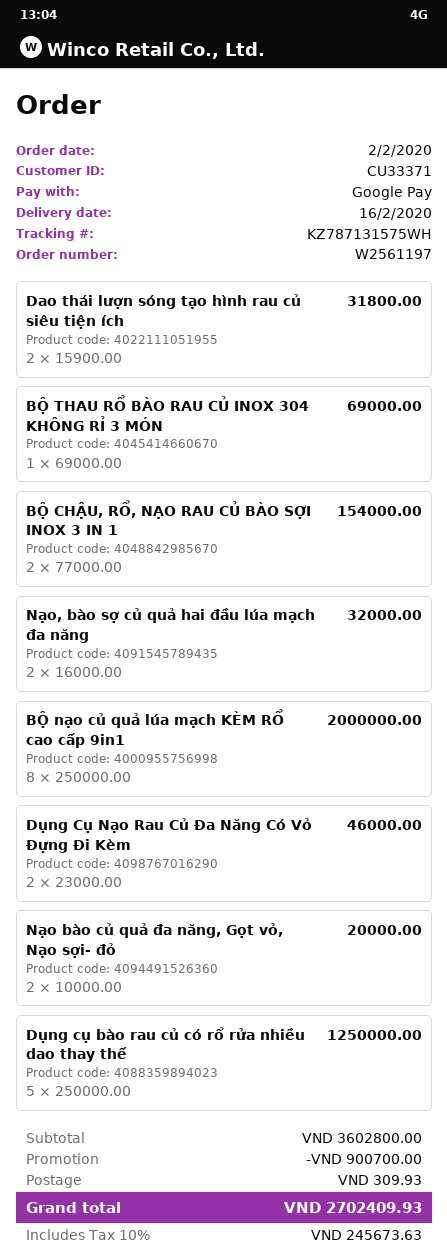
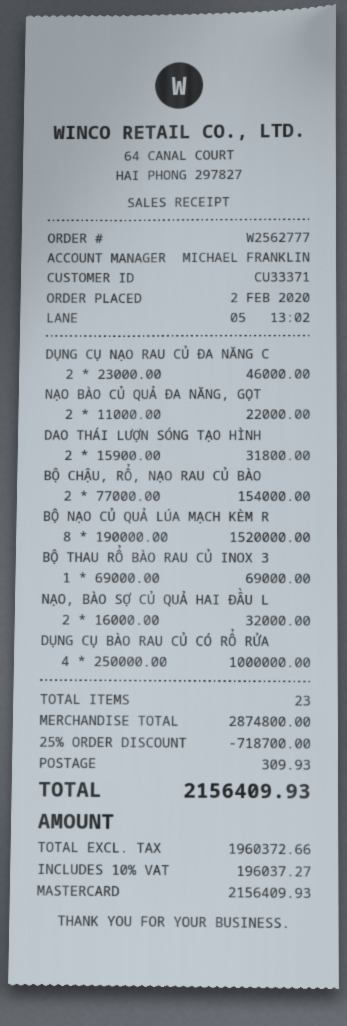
order number: W2561197 -> W2562777
payment method: Google Pay -> Mastercard
BỘ nạo củ quả lúa mạch KÈM RỔ cao cấp 9in1: 8 x 250000.00 = 2000000.00 -> 8 x 190000.00 = 1520000.00
Nạo bào củ quả đa năng, Gọt vỏ, Nạo sợi- đỏ: 2 x 10000.00 = 20000.00 -> 2 x 11000.00 = 22000.00
Dụng cụ bào rau củ có rổ rửa nhiều dao thay thế: 5 x 250000.00 = 1250000.00 -> 4 x 250000.00 = 1000000.00
subtotal: 3602800.00 -> 2874800.00
discount: 900700.00 -> 718700.00
tax: 10% = 245673.63 -> 10% = 196037.27
total: 2702409.93 -> 2156409.93

